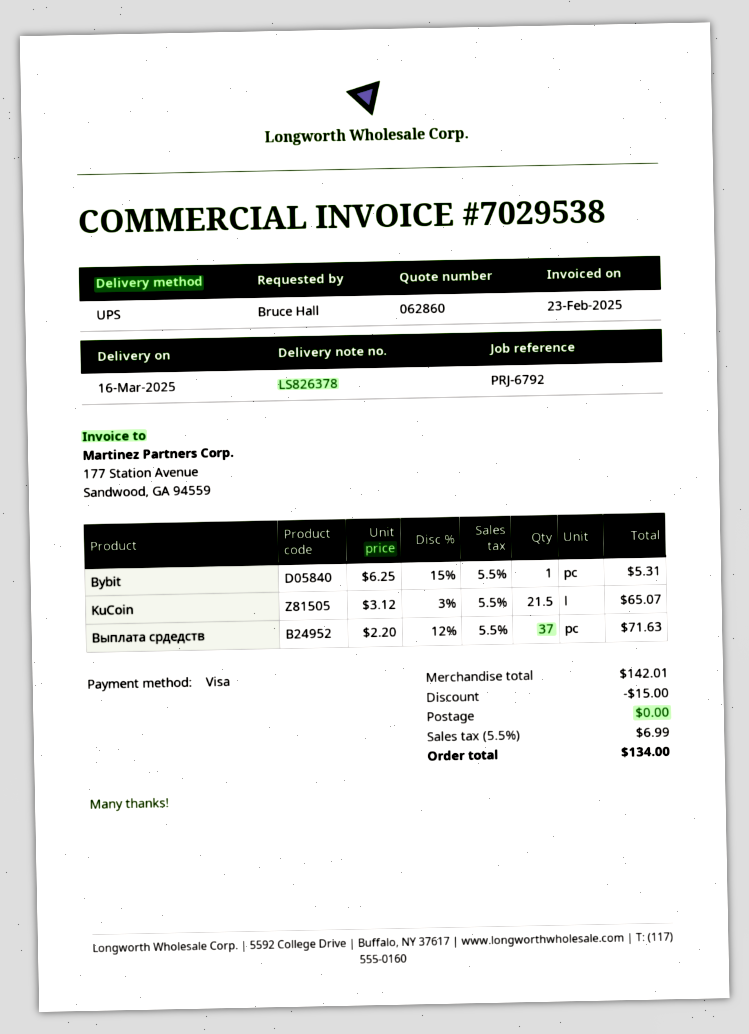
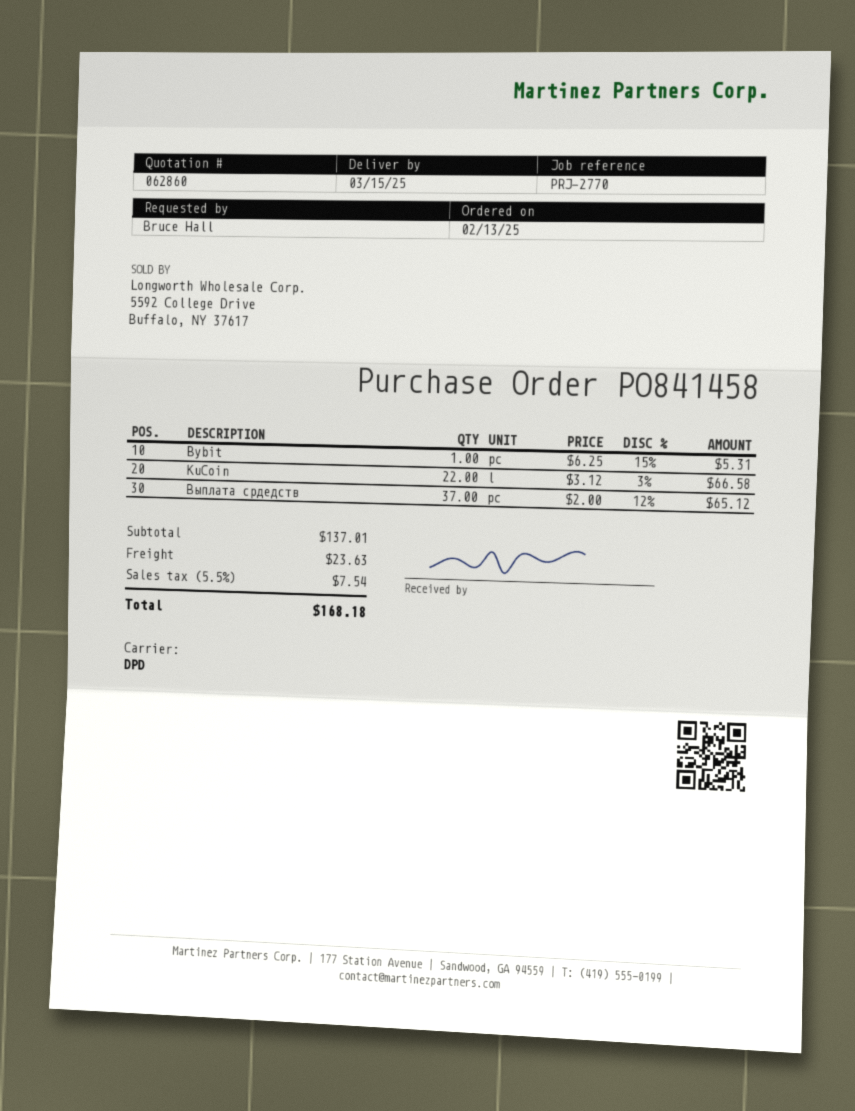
delivery date: 2025-03-16 -> 2025-03-15
reference: PRJ-6792 -> PRJ-2770
shipping method: UPS -> DPD
KuCoin: 21.5 x 3.12 - 3% = 65.07 -> 22 x 3.12 - 3% = 66.58
Выплата срдедств: 37 x 2.20 - 12% = 71.63 -> 37 x 2.00 - 12% = 65.12
subtotal: 142.01 -> 137.01
discount: 15.00 -> none
shipping: 0.00 -> 23.63
tax: 5.5% = 6.99 -> 5.5% = 7.54
total: 134.00 -> 168.18

